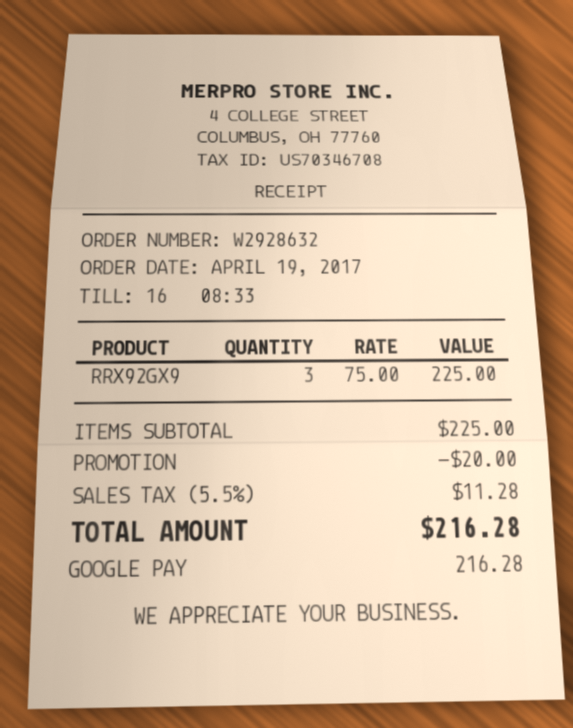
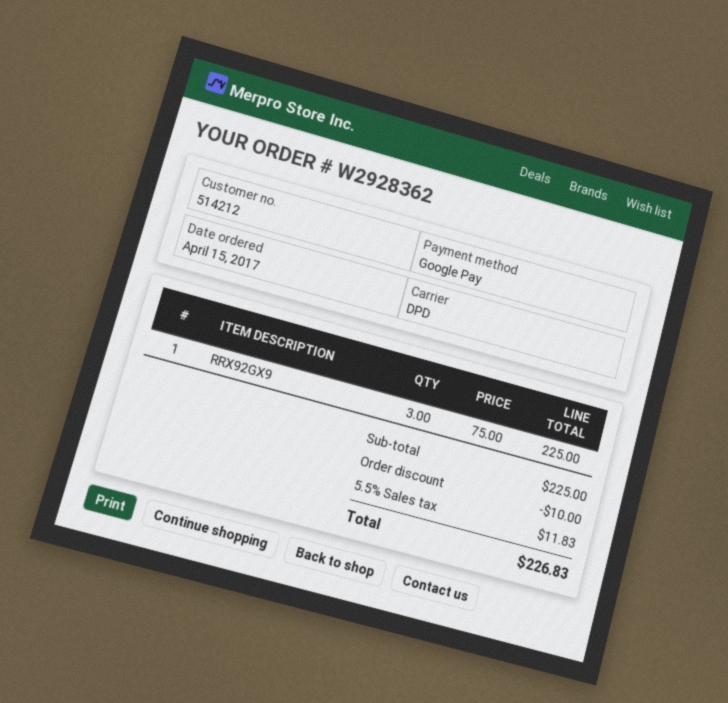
order number: W2928632 -> W2928362
order date: 2017-04-19 -> 2017-04-15
discount: 20.00 -> 10.00
tax: 5.5% = 11.28 -> 5.5% = 11.83
total: 216.28 -> 226.83

